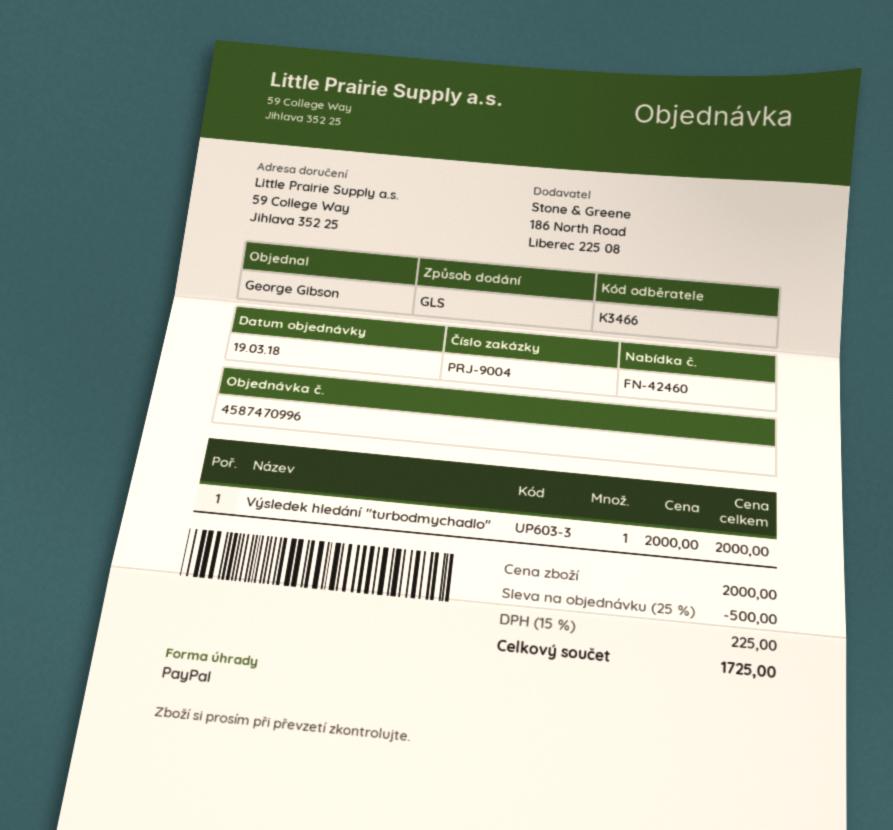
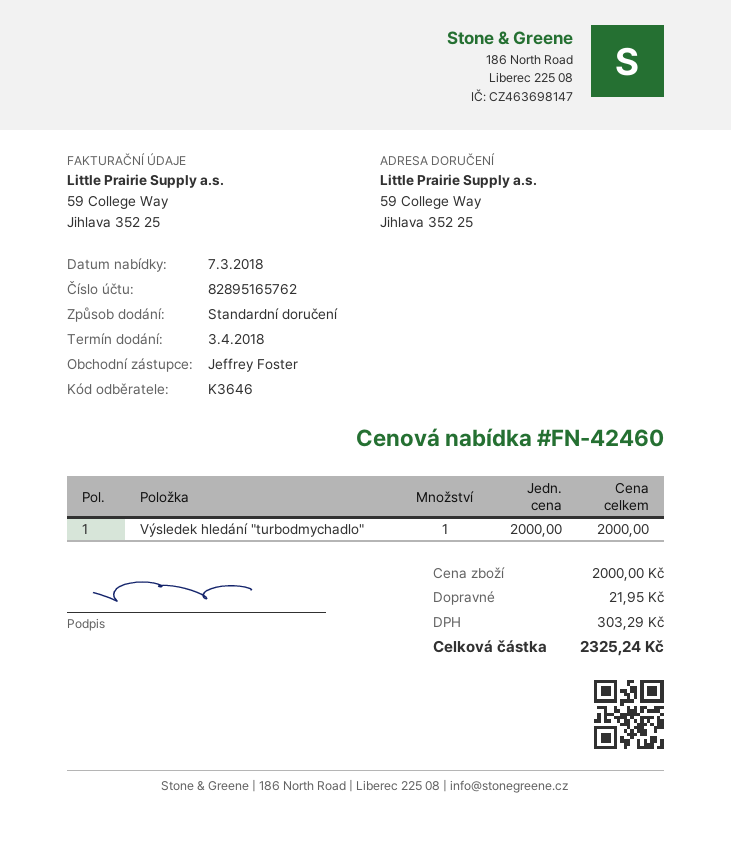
customer number: K3466 -> K3646
shipping method: GLS -> standard
discount: 25% = 500.00 -> none
shipping: none -> 21.95
tax: 225.00 -> 303.29
total: 1725.00 -> 2325.24

